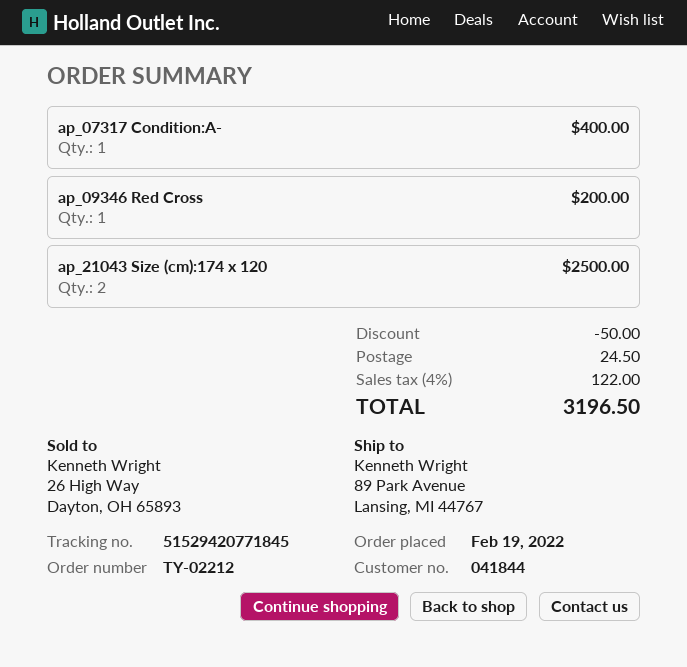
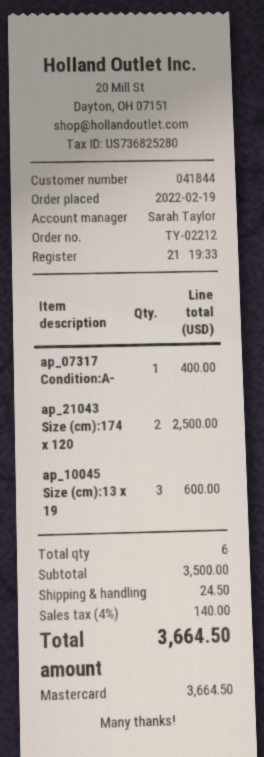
ap_09346 Red Cross: 1 for 200.00 -> none
ap_10045 Size (cm):13 x 19: none -> 3 for 600.00
discount: 50.00 -> none
tax: 4% = 122.00 -> 4% = 140.00
total: 3196.50 -> 3664.50

